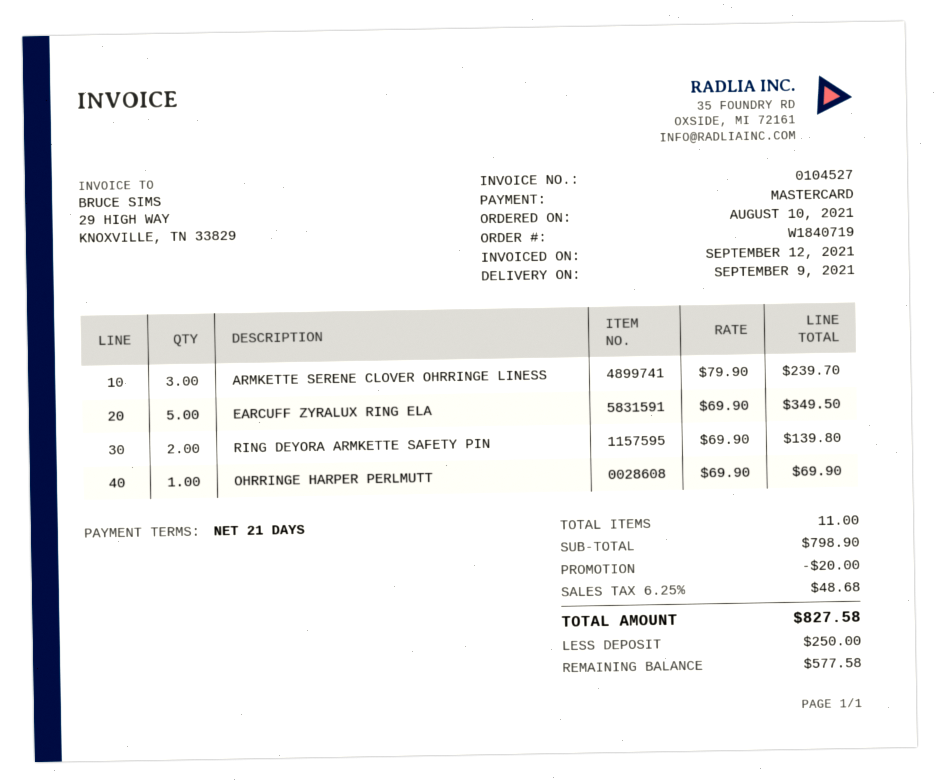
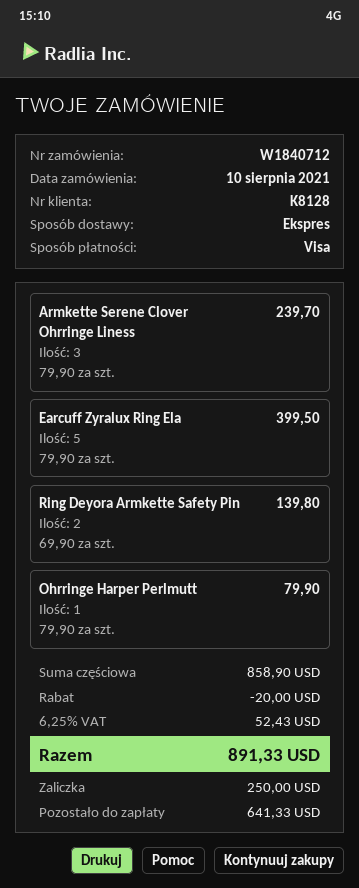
order number: W1840719 -> W1840712
payment method: Mastercard -> Visa
EARCUFF ZYRALUX RING ELA: 5 x 69.90 = 349.50 -> 5 x 79.90 = 399.50
OHRRINGE HARPER PERLMUTT: 1 x 69.90 = 69.90 -> 1 x 79.90 = 79.90
subtotal: 798.90 -> 858.90
tax: 6.25% = 48.68 -> 6.25% = 52.43
total: 827.58 -> 891.33
balance: 577.58 -> 641.33

